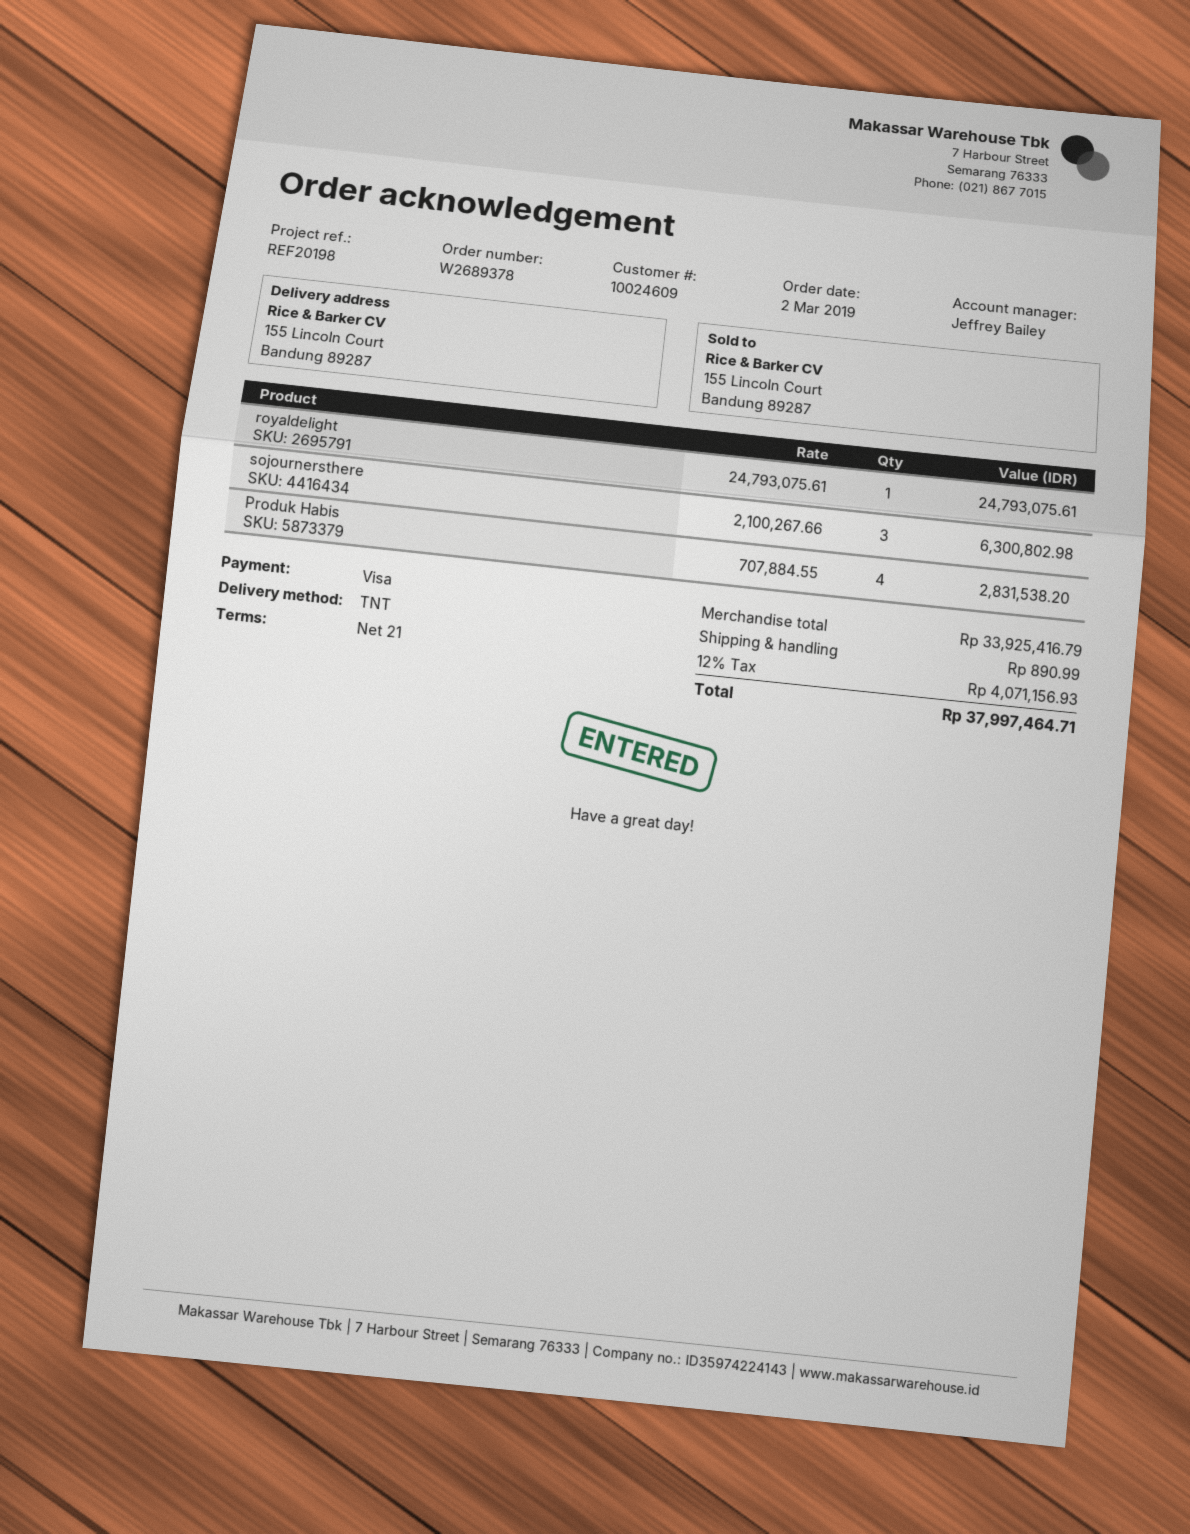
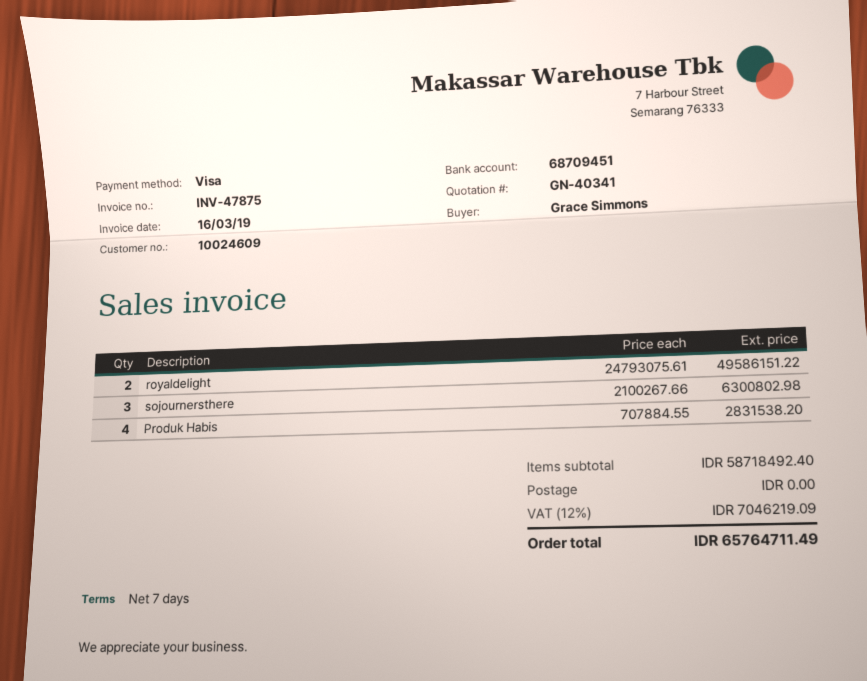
payment terms: 21 days -> 7 days
royaldelight: 1 x 24793075.61 = 24793075.61 -> 2 x 24793075.61 = 49586151.22
subtotal: 33925416.79 -> 58718492.40
shipping: 890.99 -> 0.00
tax: 12% = 4071156.93 -> 12% = 7046219.09
total: 37997464.71 -> 65764711.49

